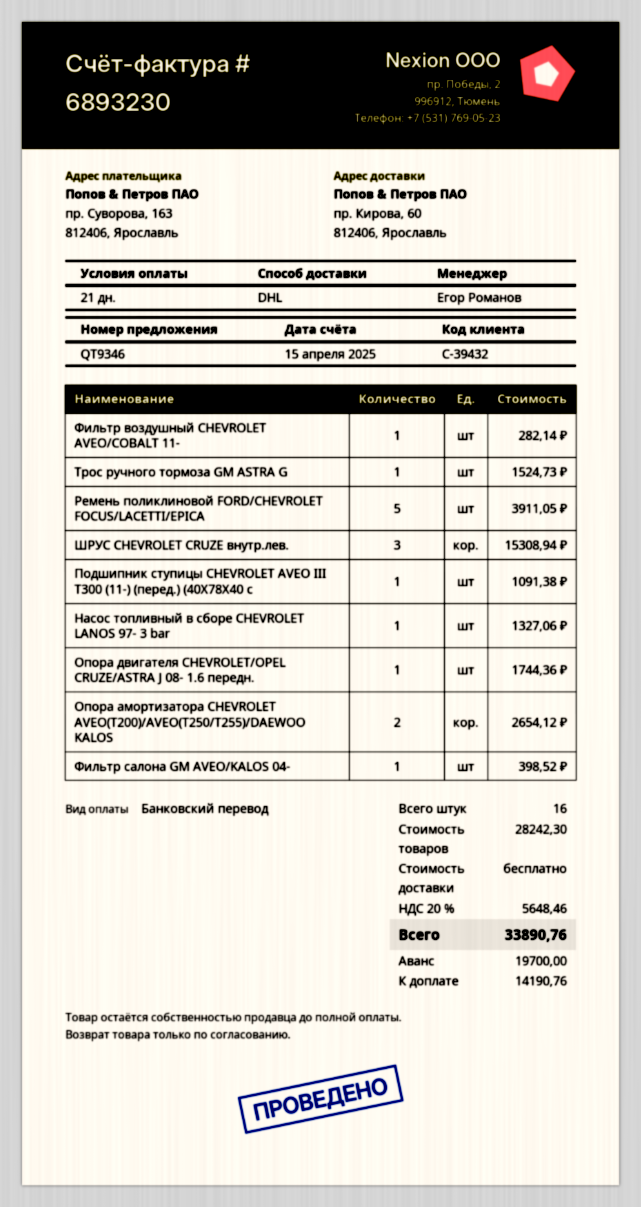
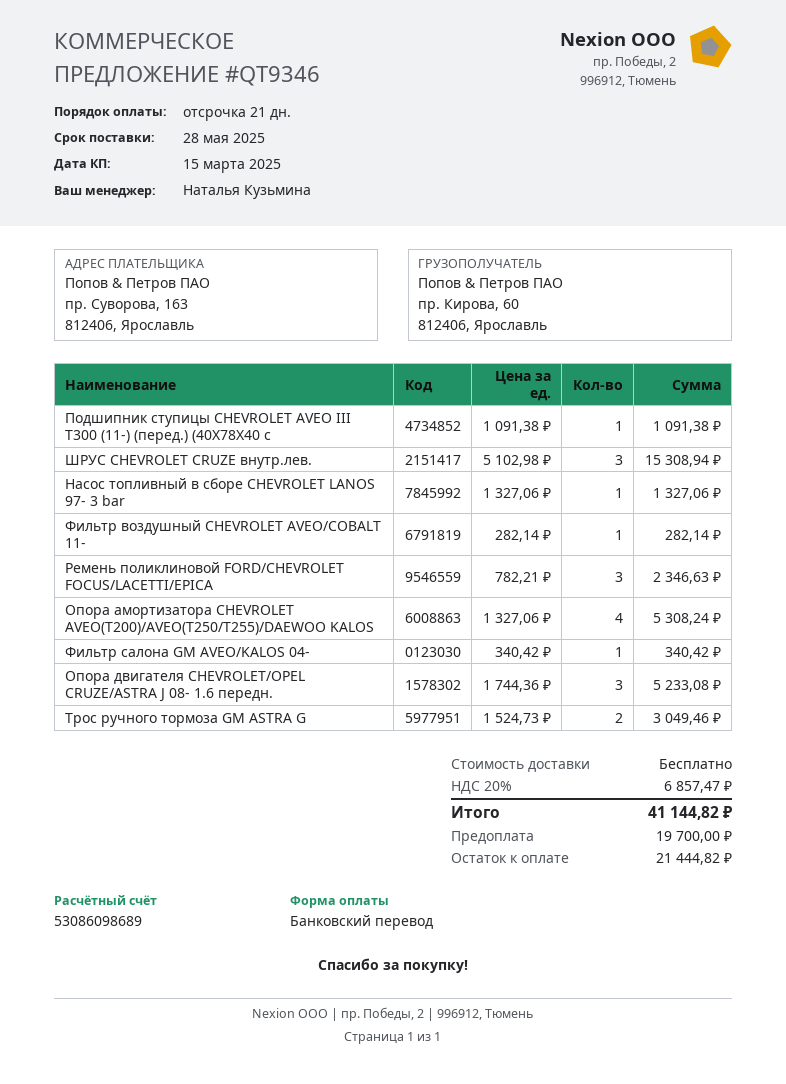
sales rep: Егор Романов -> Наталья Кузьмина
Трос ручного тормоза GM ASTRA G: 1 for 1524.73 -> 2 for 3049.46
Ремень поликлиновой FORD/CHEVROLET FOCUS/LACETTI/EPICA: 5 for 3911.05 -> 3 for 2346.63
Опора двигателя CHEVROLET/OPEL CRUZE/ASTRA J 08- 1.6 передн.: 1 for 1744.36 -> 3 for 5233.08
Опора амортизатора CHEVROLET AVEO(T200)/AVEO(T250/T255)/DAEWOO KALOS: 2 for 2654.12 -> 4 for 5308.24
Фильтр салона GM AVEO/KALOS 04-: 1 for 398.52 -> 1 for 340.42
tax: 20% = 5648.46 -> 20% = 6857.47
total: 33890.76 -> 41144.82
balance: 14190.76 -> 21444.82

